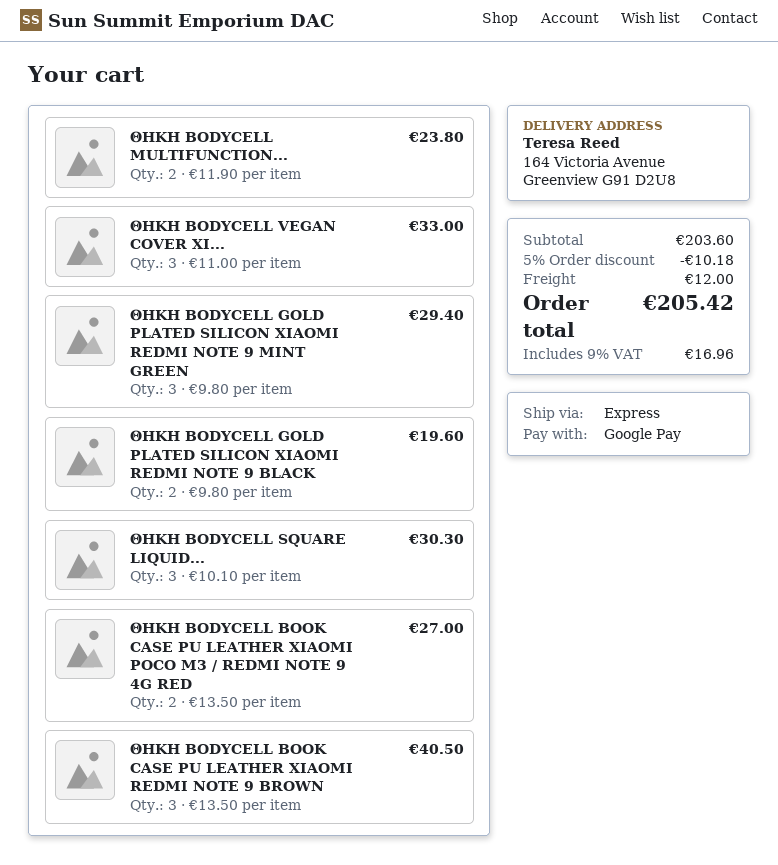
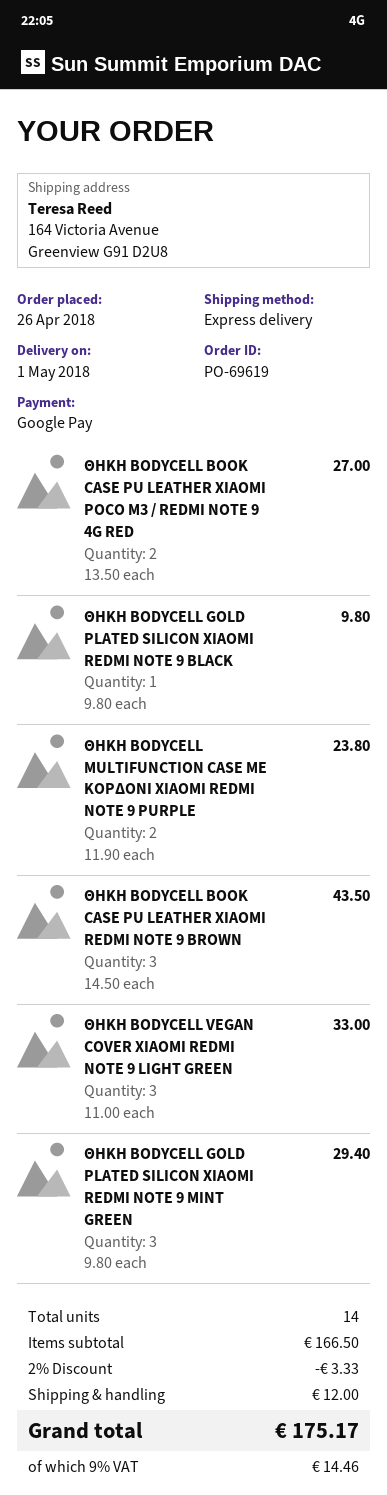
ΘΗΚΗ BODYCELL GOLD PLATED SILICON XIAOMI REDMI NOTE 9 BLACK: 2 x 9.80 = 19.60 -> 1 x 9.80 = 9.80
ΘΗΚΗ BODYCELL SQUARE LIQUID...: 3 x 10.10 = 30.30 -> none
ΘΗΚΗ BODYCELL BOOK CASE PU LEATHER XIAOMI REDMI NOTE 9 BROWN: 3 x 13.50 = 40.50 -> 3 x 14.50 = 43.50
subtotal: 203.60 -> 166.50
discount: 5% = 10.18 -> 2% = 3.33
tax: 9% = 16.96 -> 9% = 14.46
total: 205.42 -> 175.17

